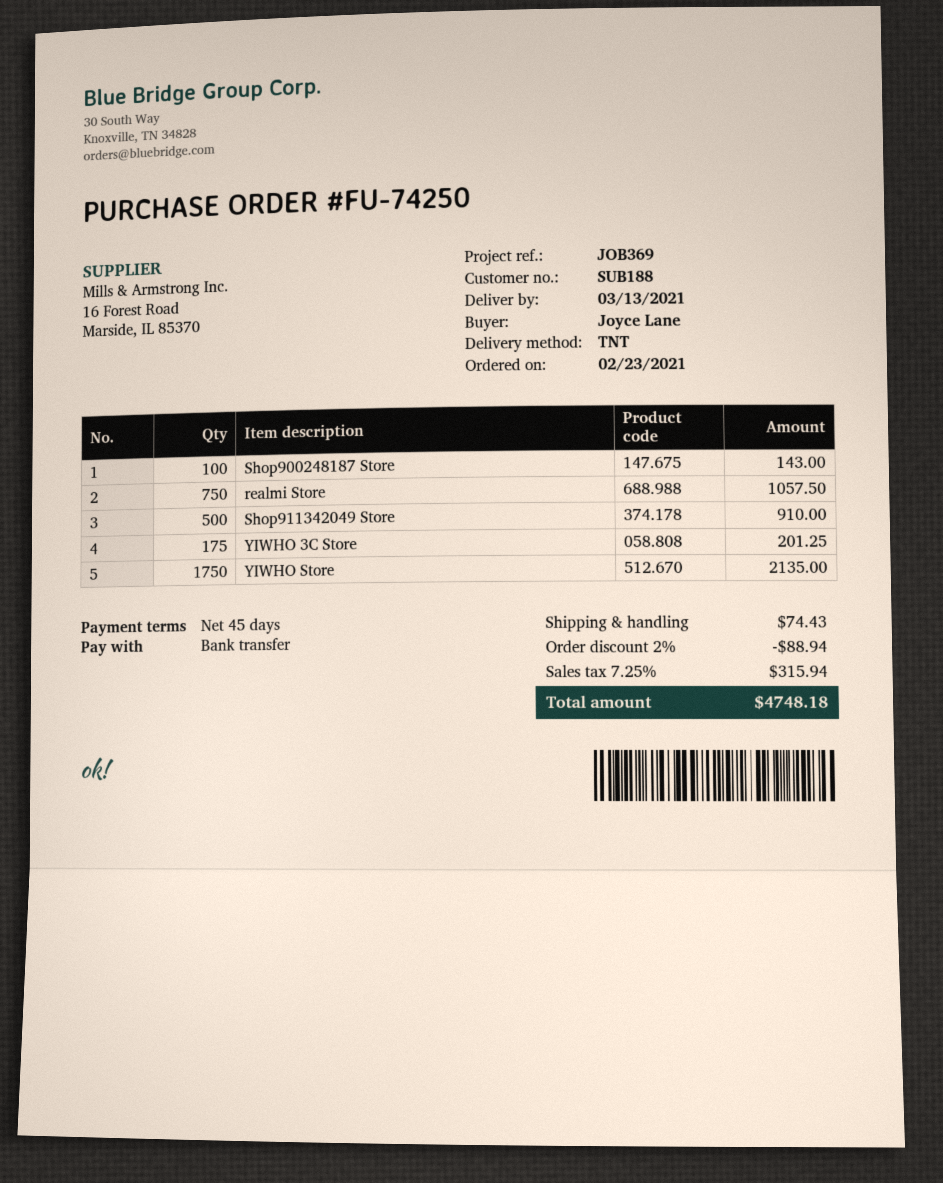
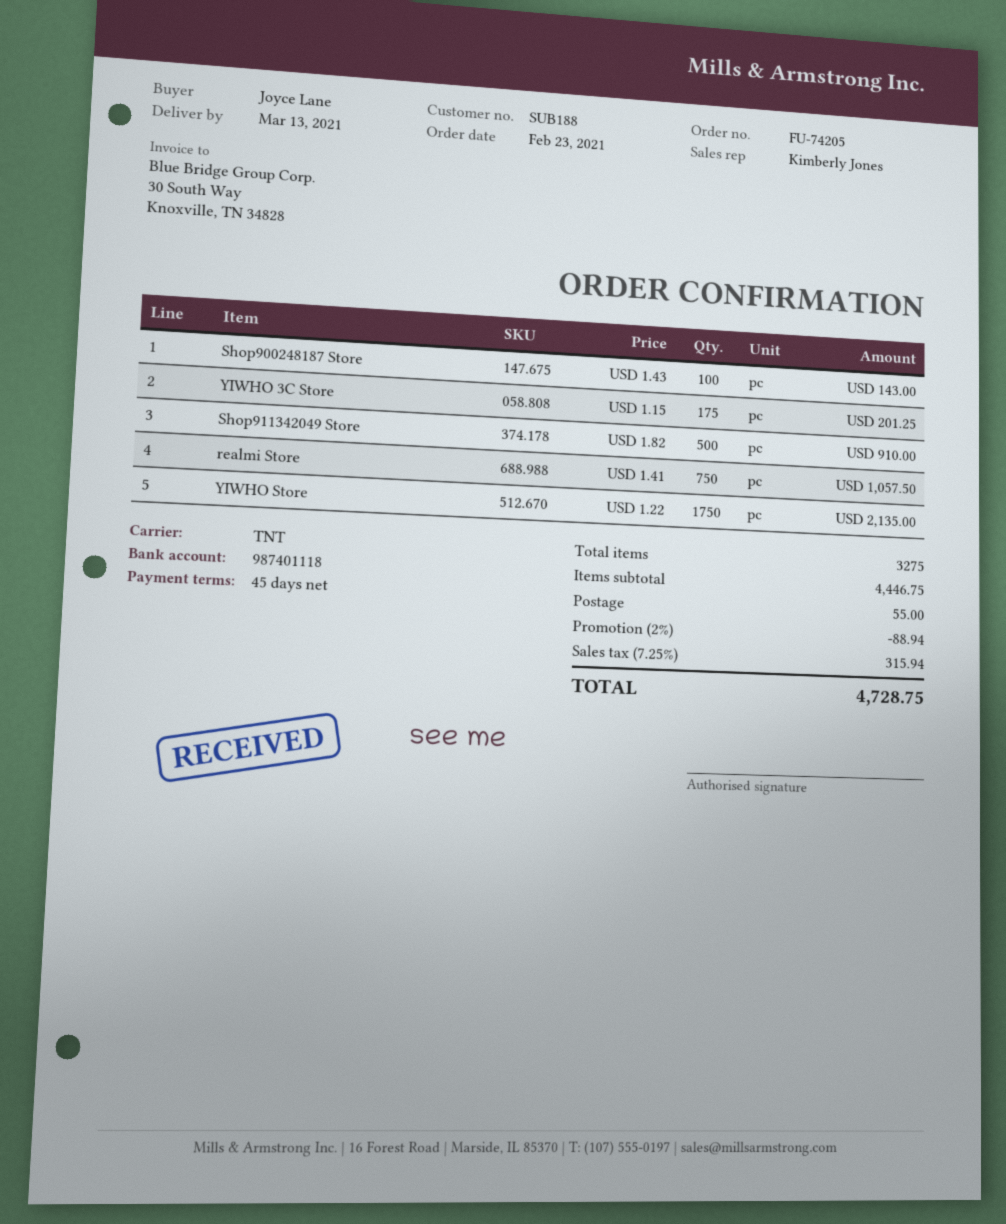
order number: FU-74250 -> FU-74205
shipping: 74.43 -> 55.00
total: 4748.18 -> 4728.75

